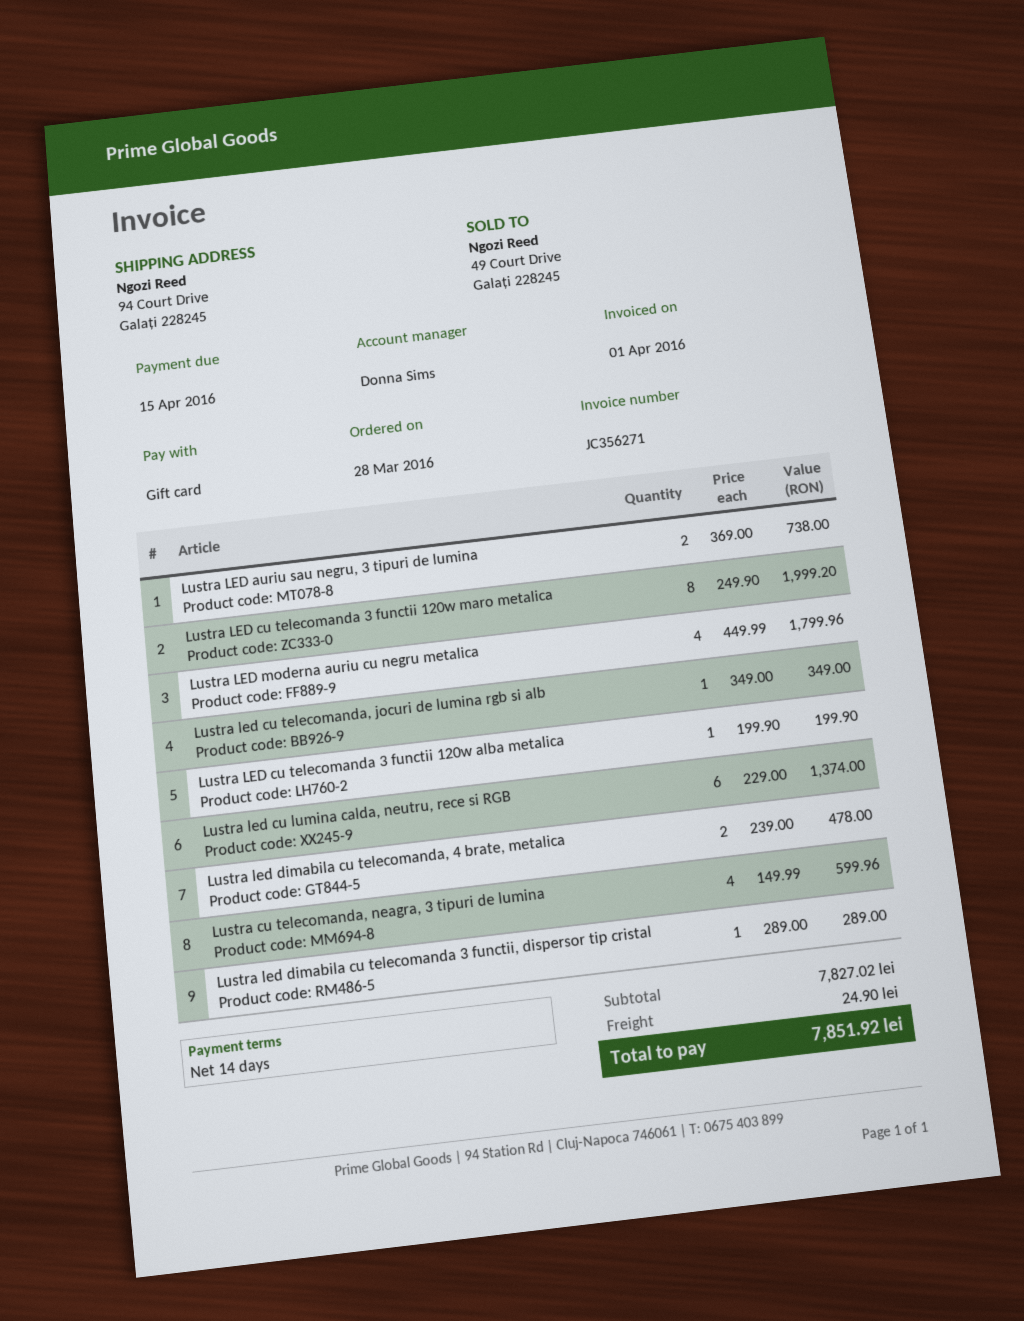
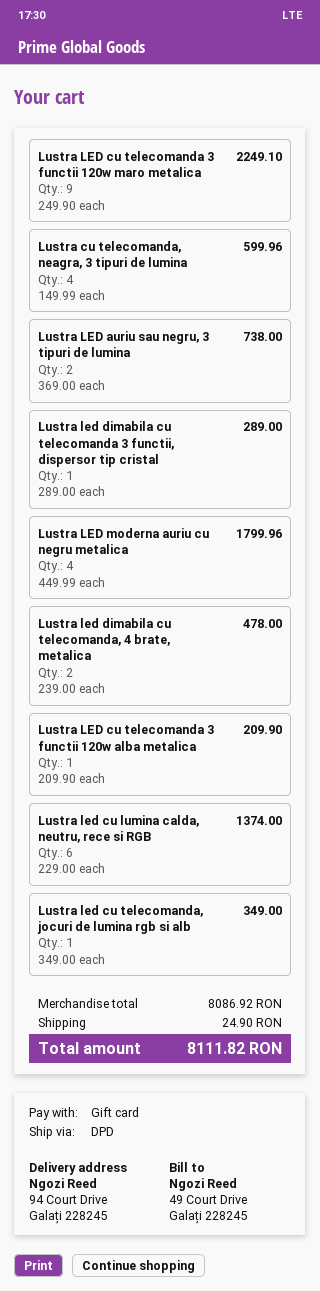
Lustra LED cu telecomanda 3 functii 120w maro metalica: 8 x 249.90 = 1999.20 -> 9 x 249.90 = 2249.10
Lustra LED cu telecomanda 3 functii 120w alba metalica: 1 x 199.90 = 199.90 -> 1 x 209.90 = 209.90
subtotal: 7827.02 -> 8086.92
total: 7851.92 -> 8111.82

